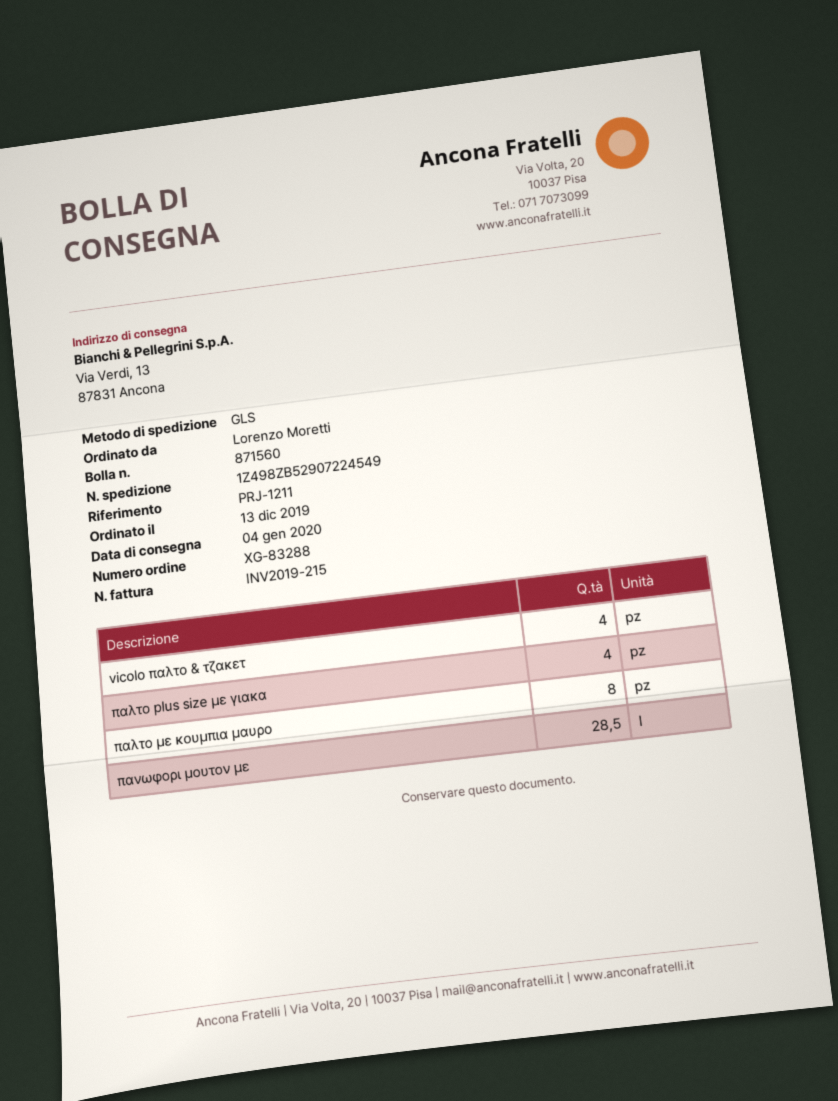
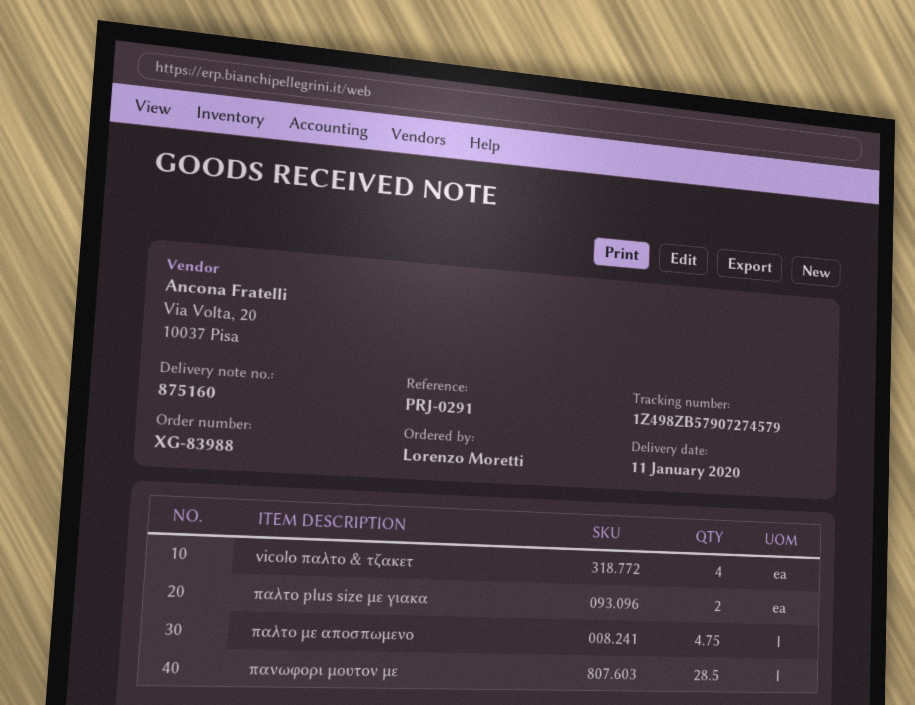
order number: XG-83288 -> XG-83988
delivery note number: 871560 -> 875160
delivery date: 2020-01-04 -> 2020-01-11
reference: PRJ-1211 -> PRJ-0291
tracking number: 1Z498ZB52907224549 -> 1Z498ZB57907274579
παλτο plus size με γιακα: 4 -> 2
παλτο με κουμπια μαυρο: 8 -> none
παλτο με αποσπωμενο: none -> 4.75

